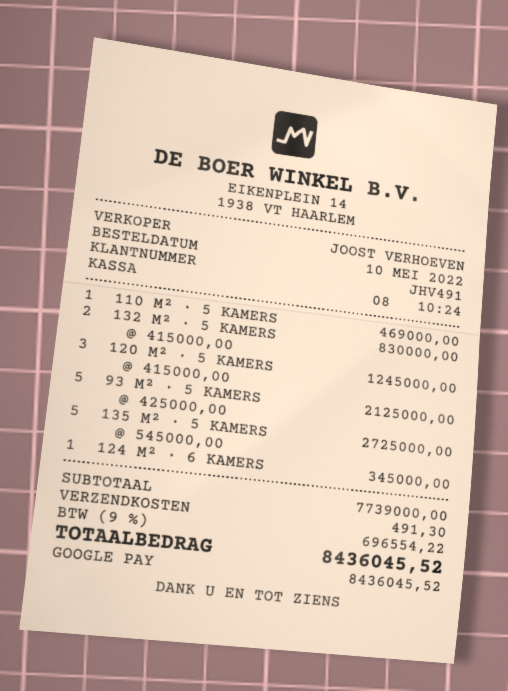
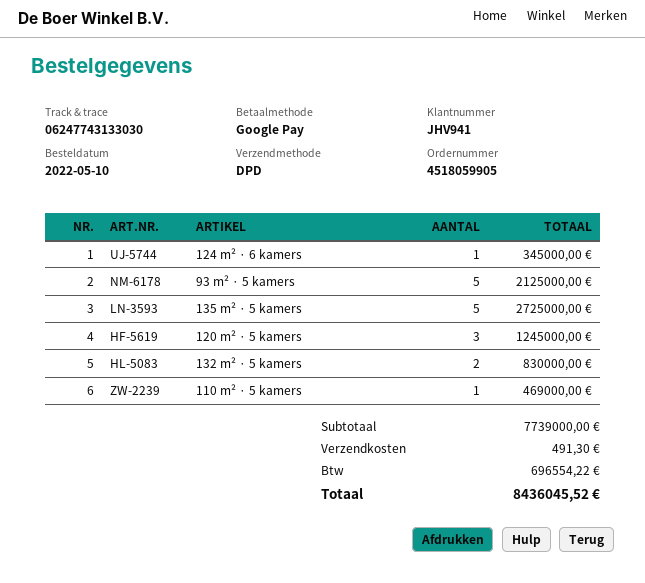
customer number: JHV491 -> JHV941

